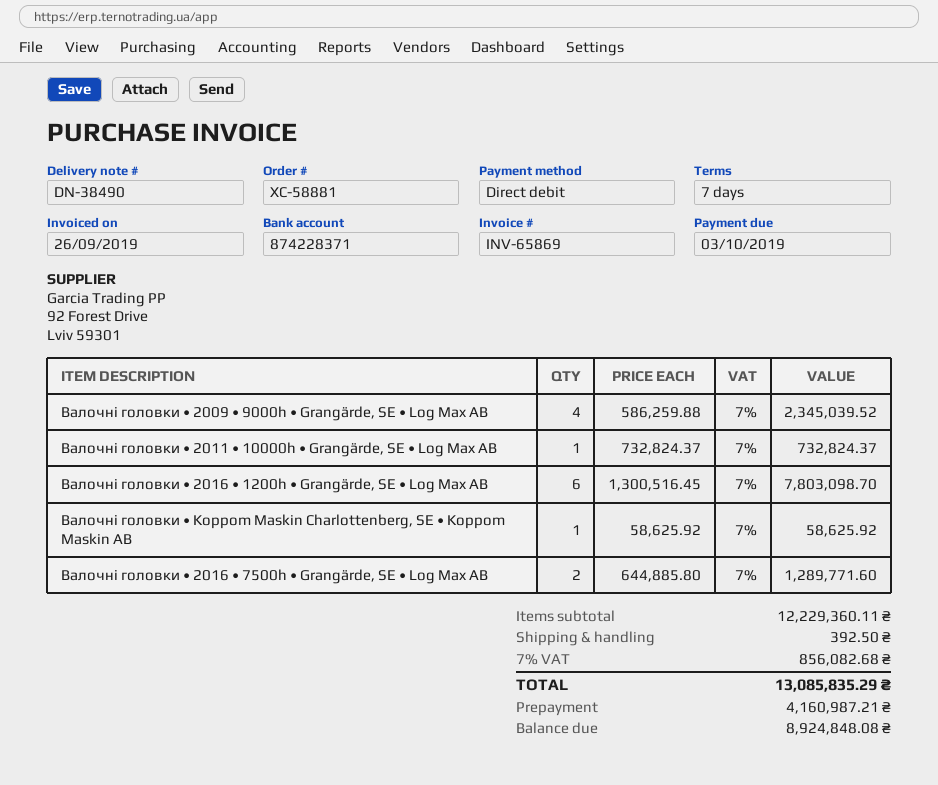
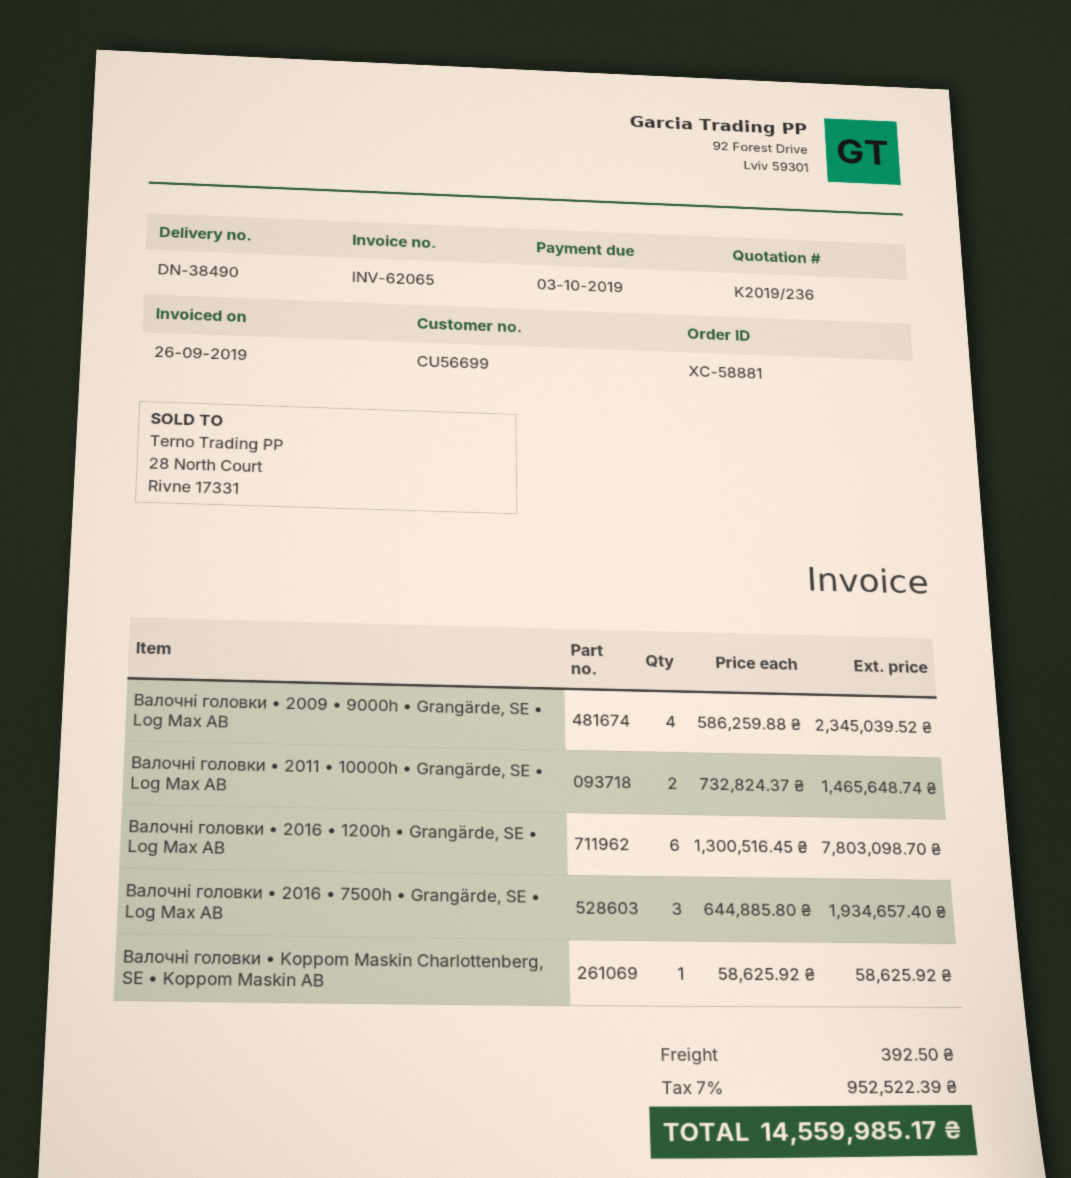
invoice number: INV-65869 -> INV-62065
Валочні головки • 2011 • 10000h • Grangärde, SE • Log Max AB: 1 x 732824.37 = 732824.37 -> 2 x 732824.37 = 1465648.74
Валочні головки • 2016 • 7500h • Grangärde, SE • Log Max AB: 2 x 644885.80 = 1289771.60 -> 3 x 644885.80 = 1934657.40
tax: 7% = 856082.68 -> 7% = 952522.39
total: 13085835.29 -> 14559985.17

